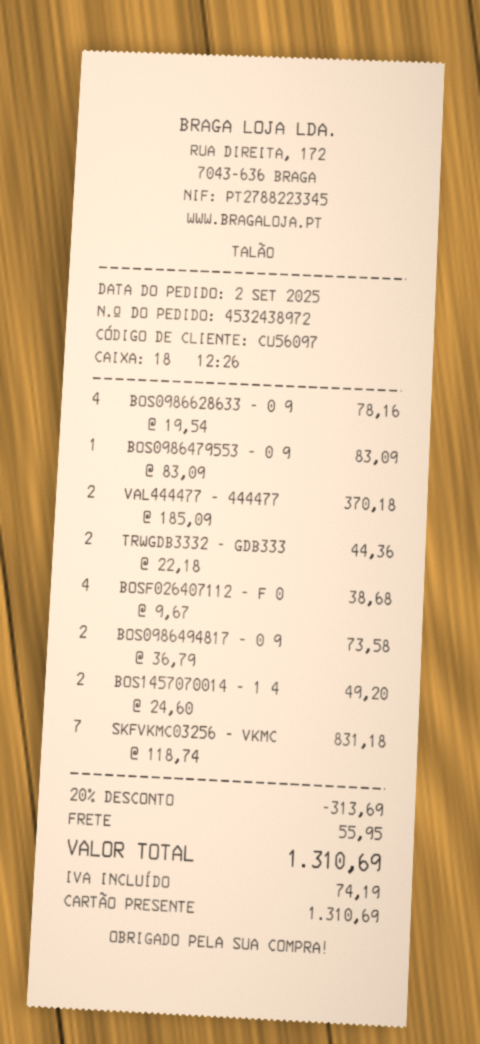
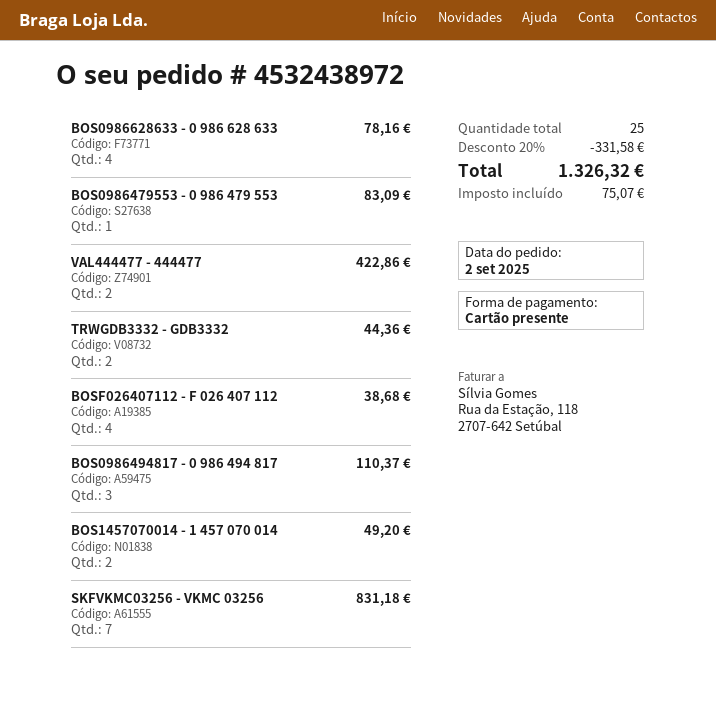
VAL444477 - 444477: 2 for 370.18 -> 2 for 422.86
BOS0986494817 - 0 9: 2 for 73.58 -> 3 for 110.37
discount: 20% = 313.69 -> 20% = 331.58
shipping: 55.95 -> none
tax: 74.19 -> 75.07
total: 1310.69 -> 1326.32

